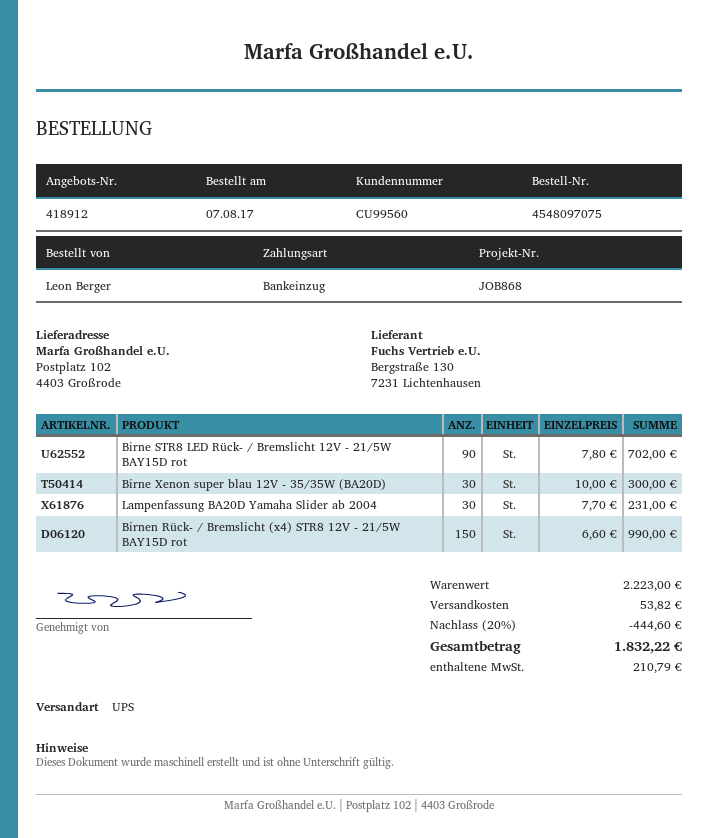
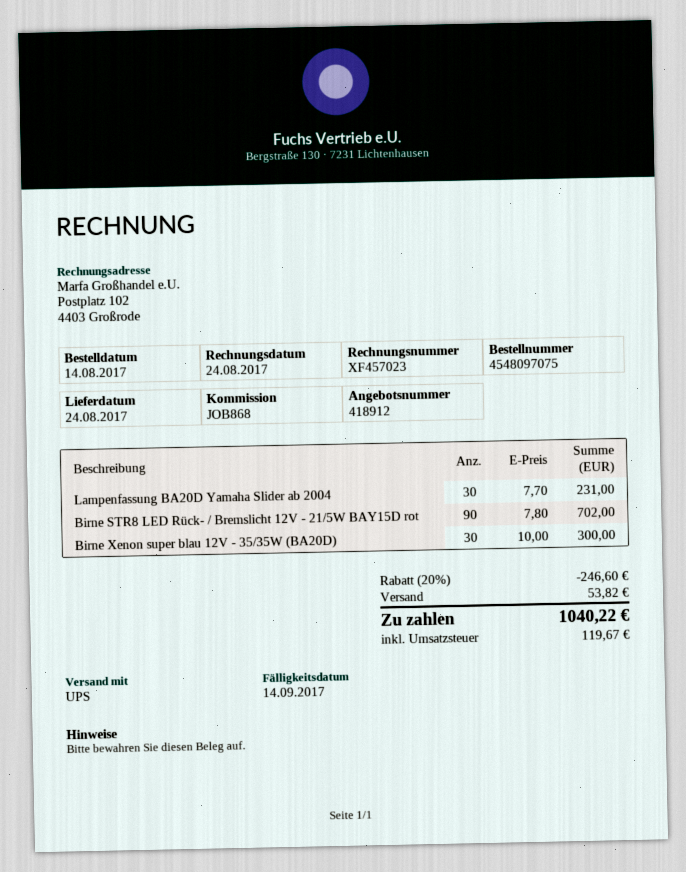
order date: 2017-08-07 -> 2017-08-14
Birnen Rück- / Bremslicht (x4) STR8 12V - 21/5W BAY15D rot: 150 x 6.60 = 990.00 -> none
discount: 20% = 444.60 -> 20% = 246.60
tax: 210.79 -> 119.67
total: 1832.22 -> 1040.22

